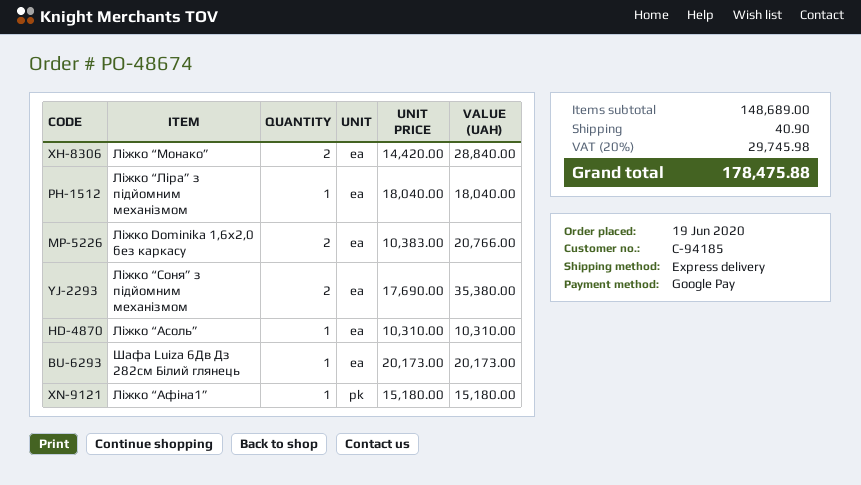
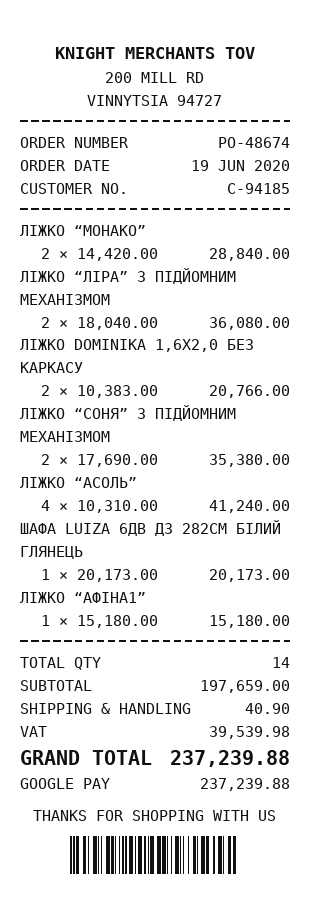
Ліжко “Ліра” з підйомним механізмом: 1 x 18040.00 = 18040.00 -> 2 x 18040.00 = 36080.00
Ліжко “Асоль”: 1 x 10310.00 = 10310.00 -> 4 x 10310.00 = 41240.00
subtotal: 148689.00 -> 197659.00
tax: 29745.98 -> 39539.98
total: 178475.88 -> 237239.88

